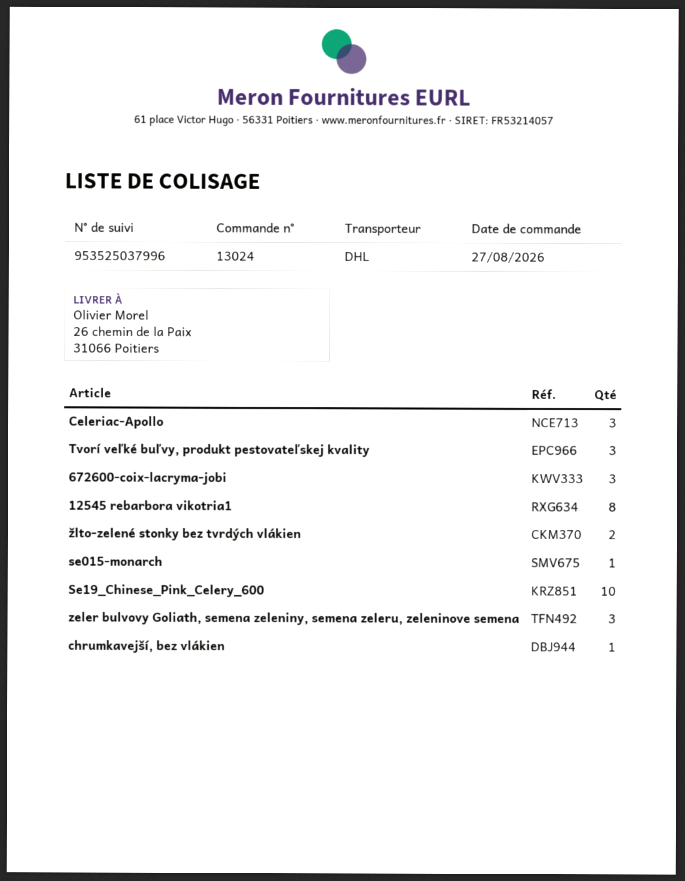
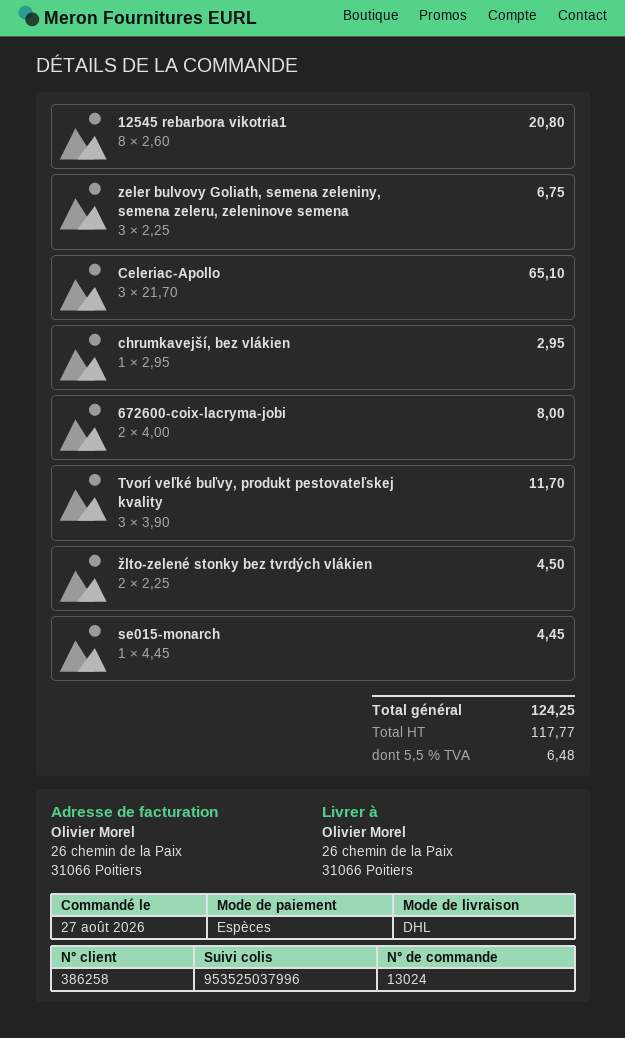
672600-coix-lacryma-jobi: 3 -> 2
Se19_Chinese_Pink_Celery_600: 10 -> none

